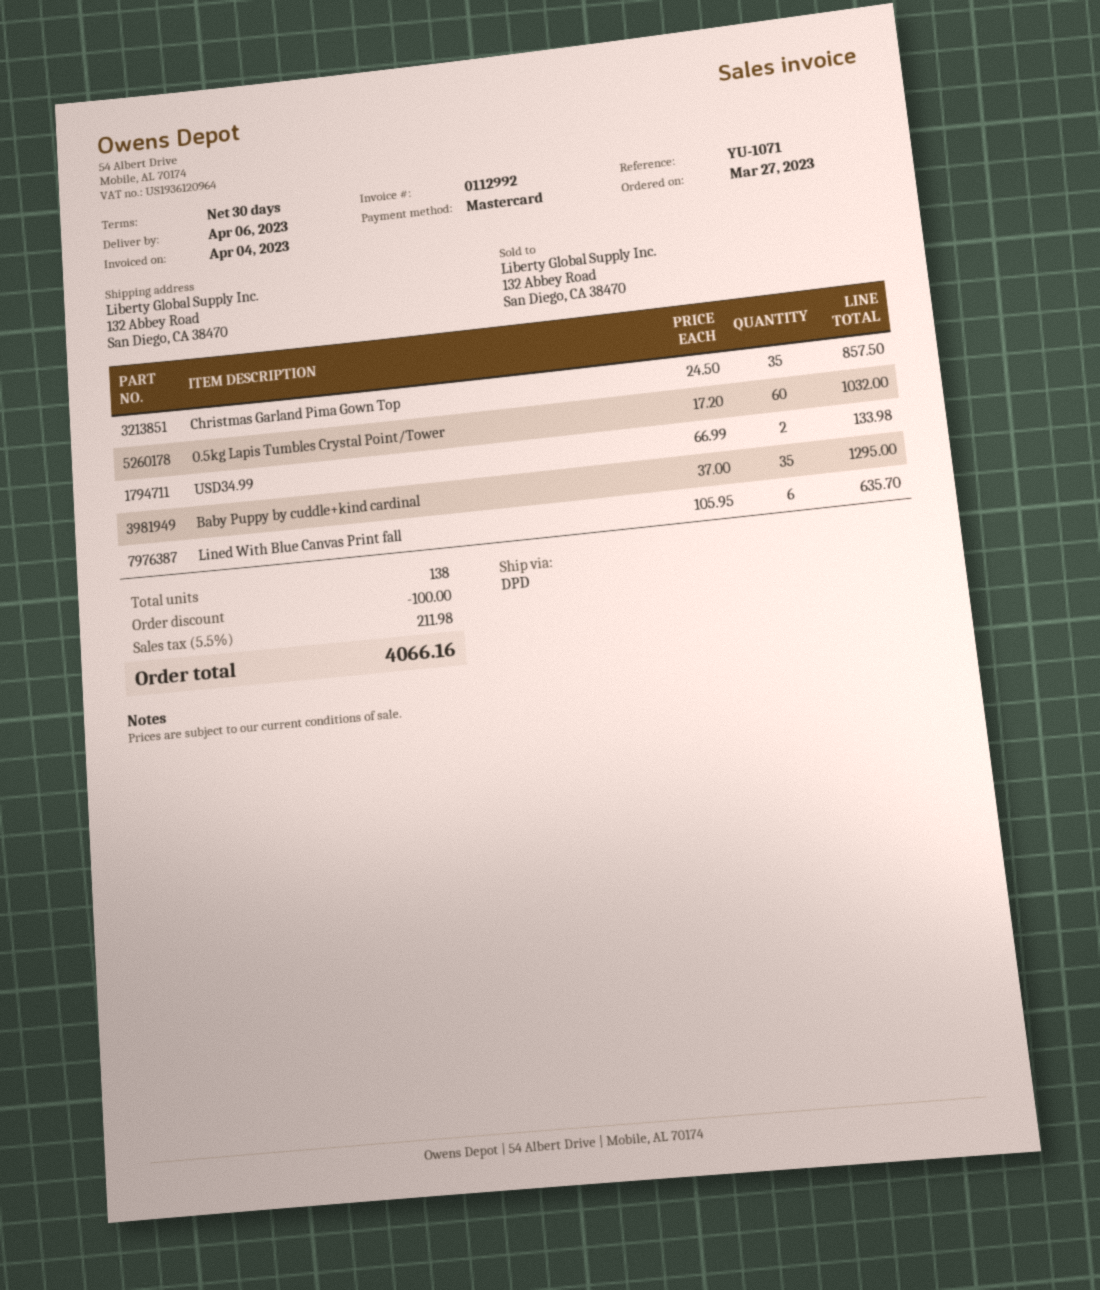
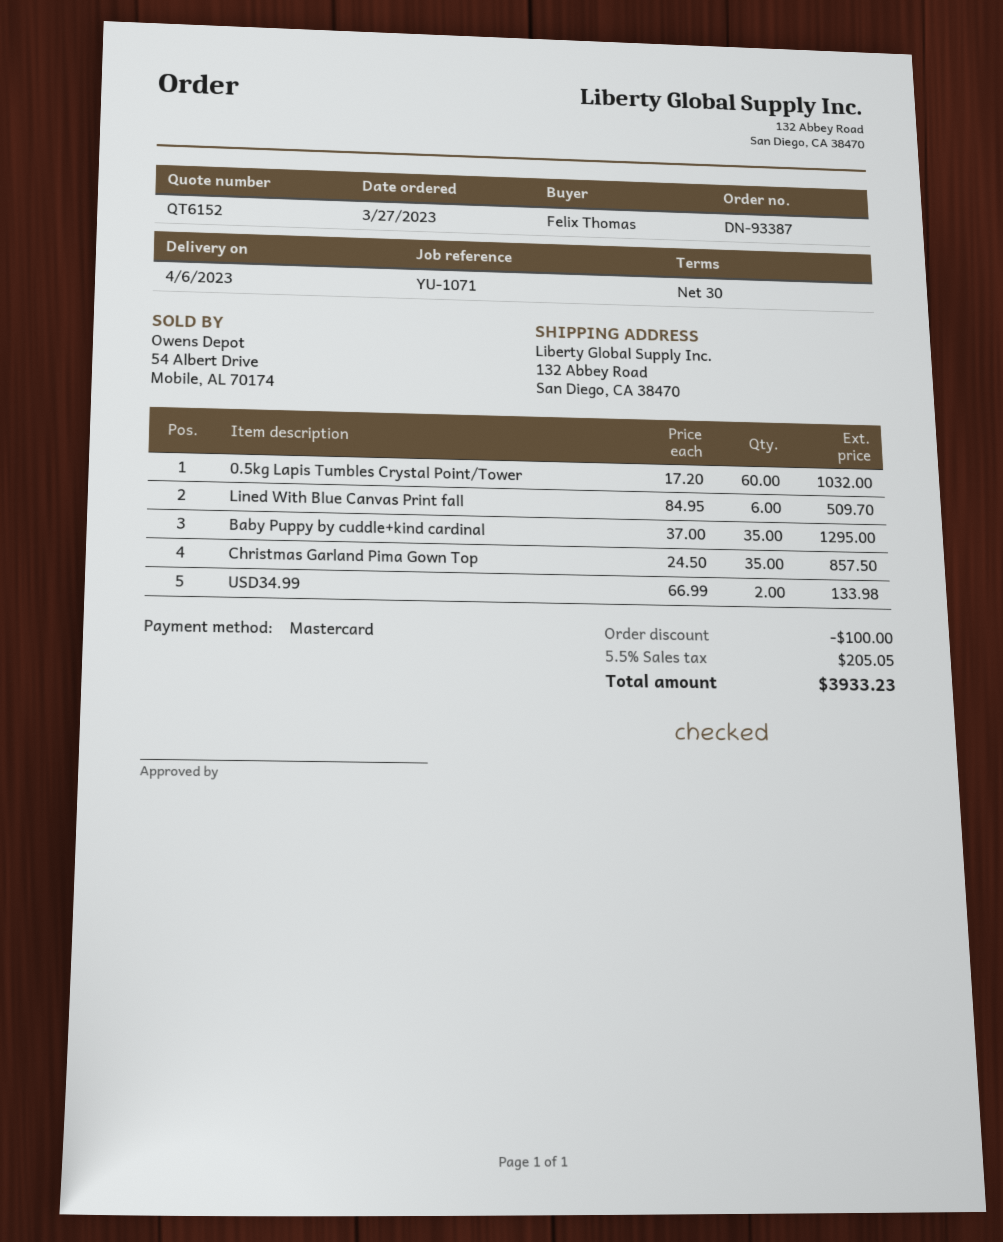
Lined With Blue Canvas Print fall: 6 x 105.95 = 635.70 -> 6 x 84.95 = 509.70
tax: 5.5% = 211.98 -> 5.5% = 205.05
total: 4066.16 -> 3933.23

